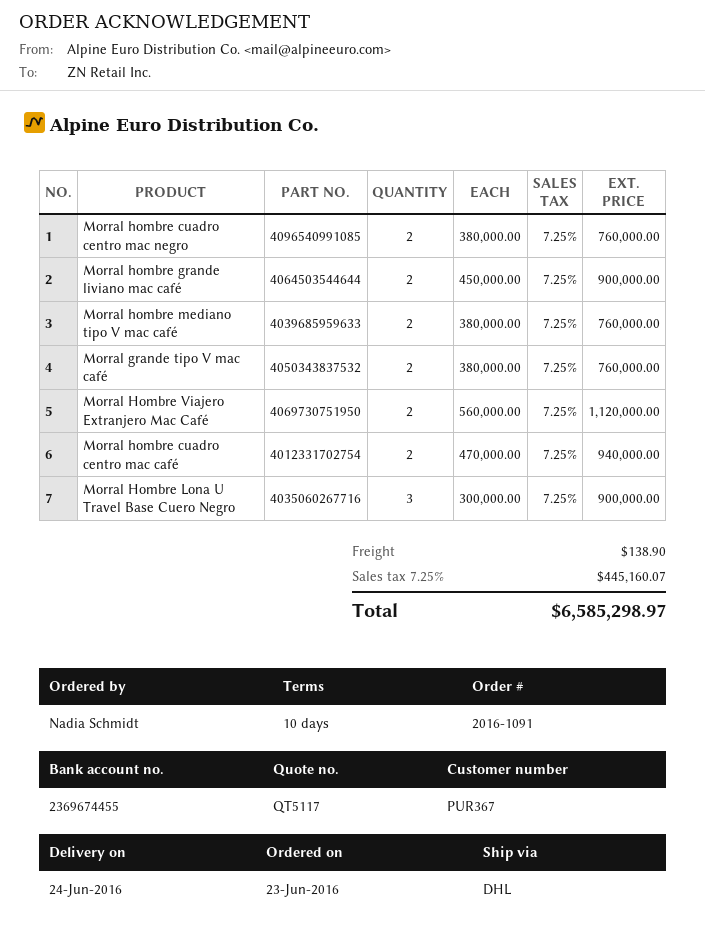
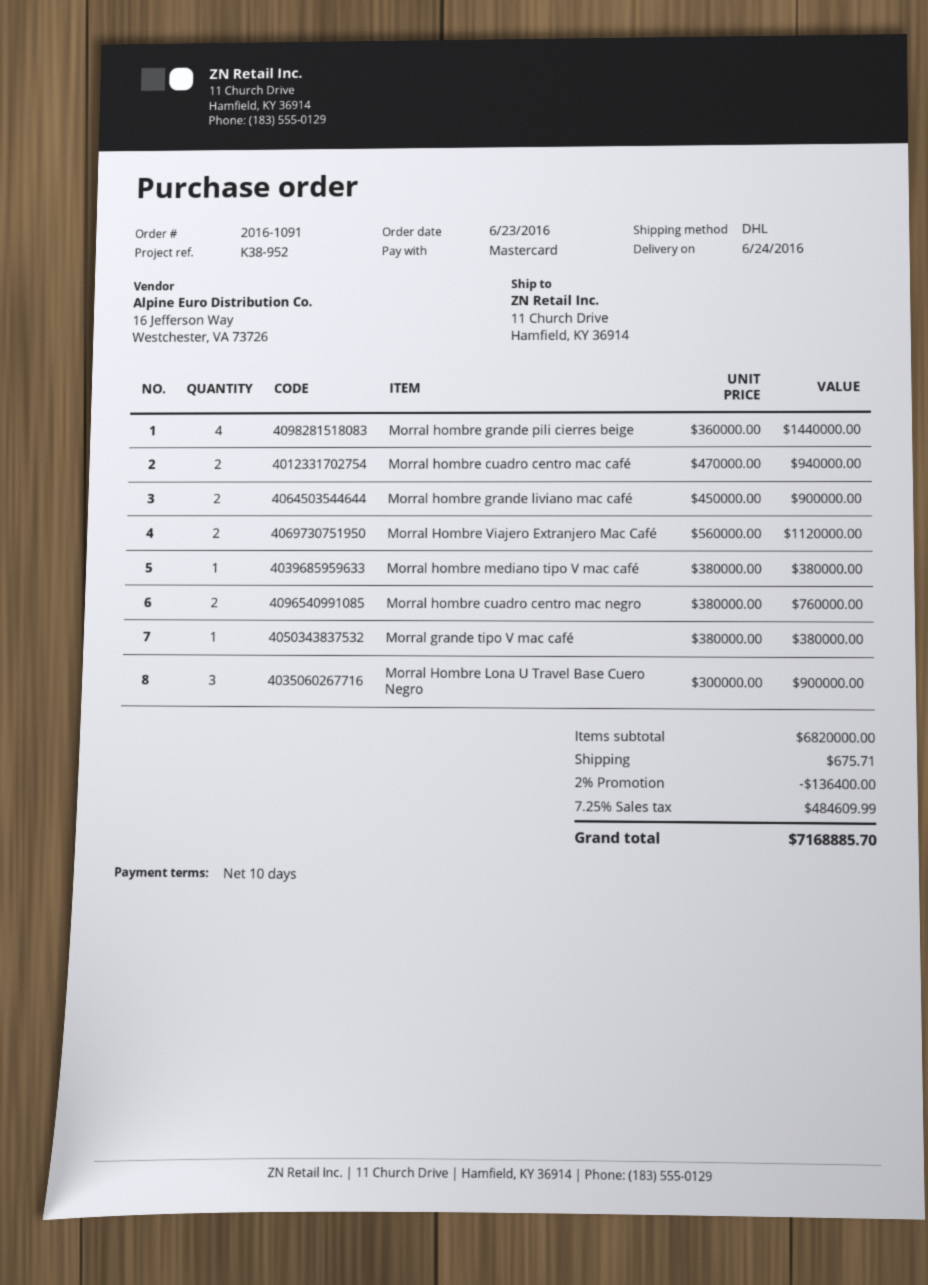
Morral hombre mediano tipo V mac café: 2 x 380000.00 = 760000.00 -> 1 x 380000.00 = 380000.00
Morral grande tipo V mac café: 2 x 380000.00 = 760000.00 -> 1 x 380000.00 = 380000.00
Morral hombre grande pili cierres beige: none -> 4 x 360000.00 = 1440000.00
discount: none -> 2% = 136400.00
shipping: 138.90 -> 675.71
tax: 7.25% = 445160.07 -> 7.25% = 484609.99
total: 6585298.97 -> 7168885.70

